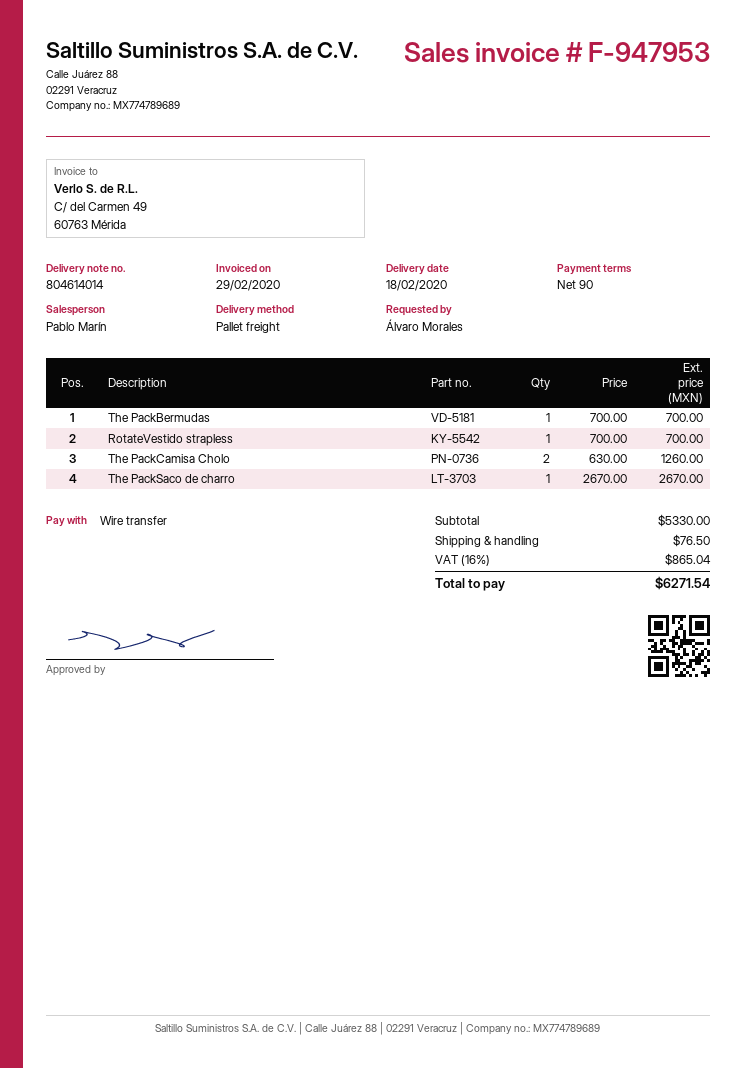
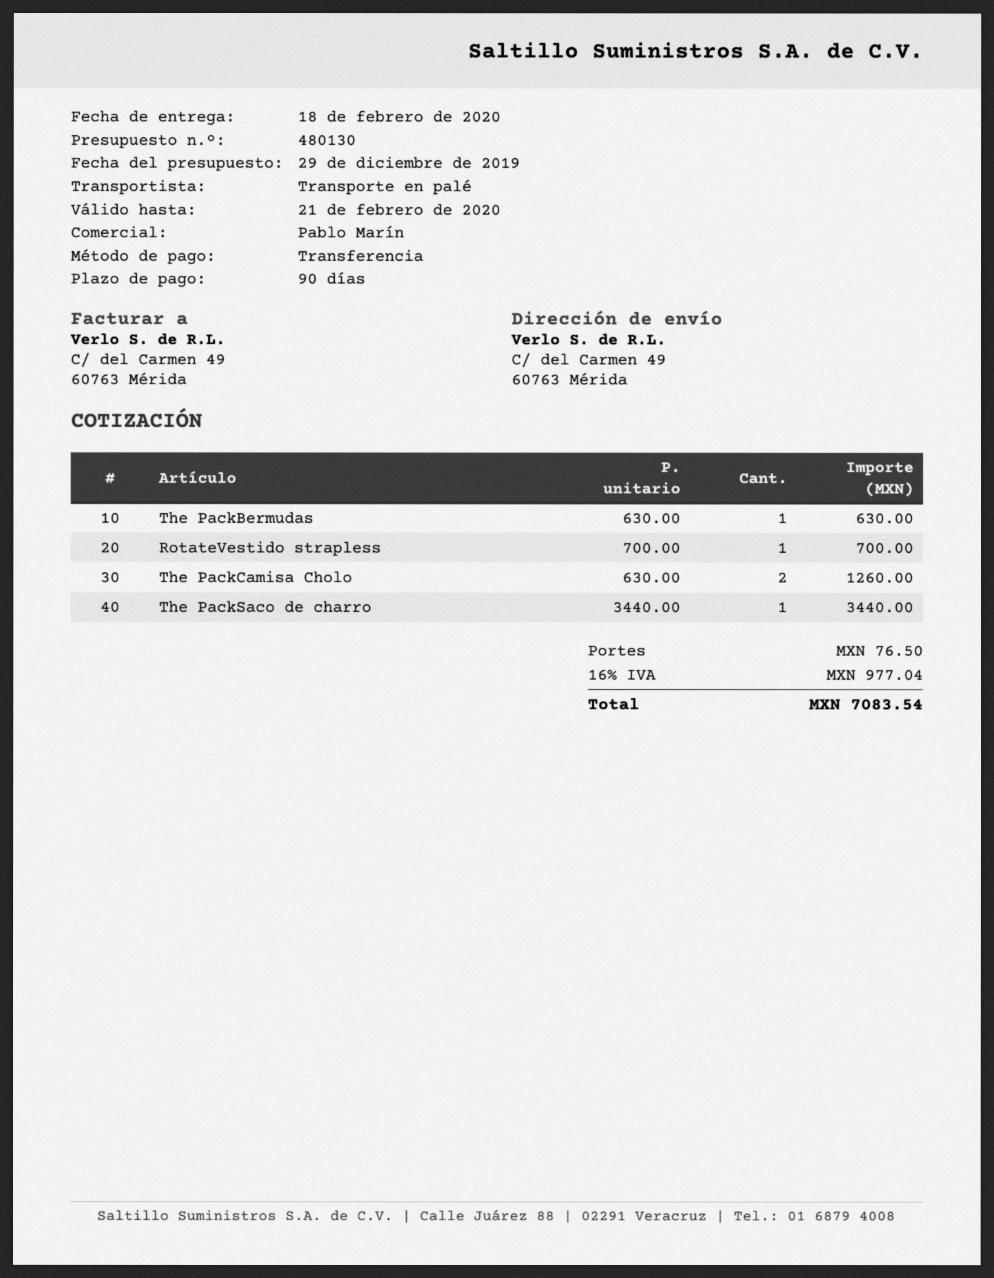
The PackBermudas: 1 x 700.00 = 700.00 -> 1 x 630.00 = 630.00
The PackSaco de charro: 1 x 2670.00 = 2670.00 -> 1 x 3440.00 = 3440.00
tax: 16% = 865.04 -> 16% = 977.04
total: 6271.54 -> 7083.54

